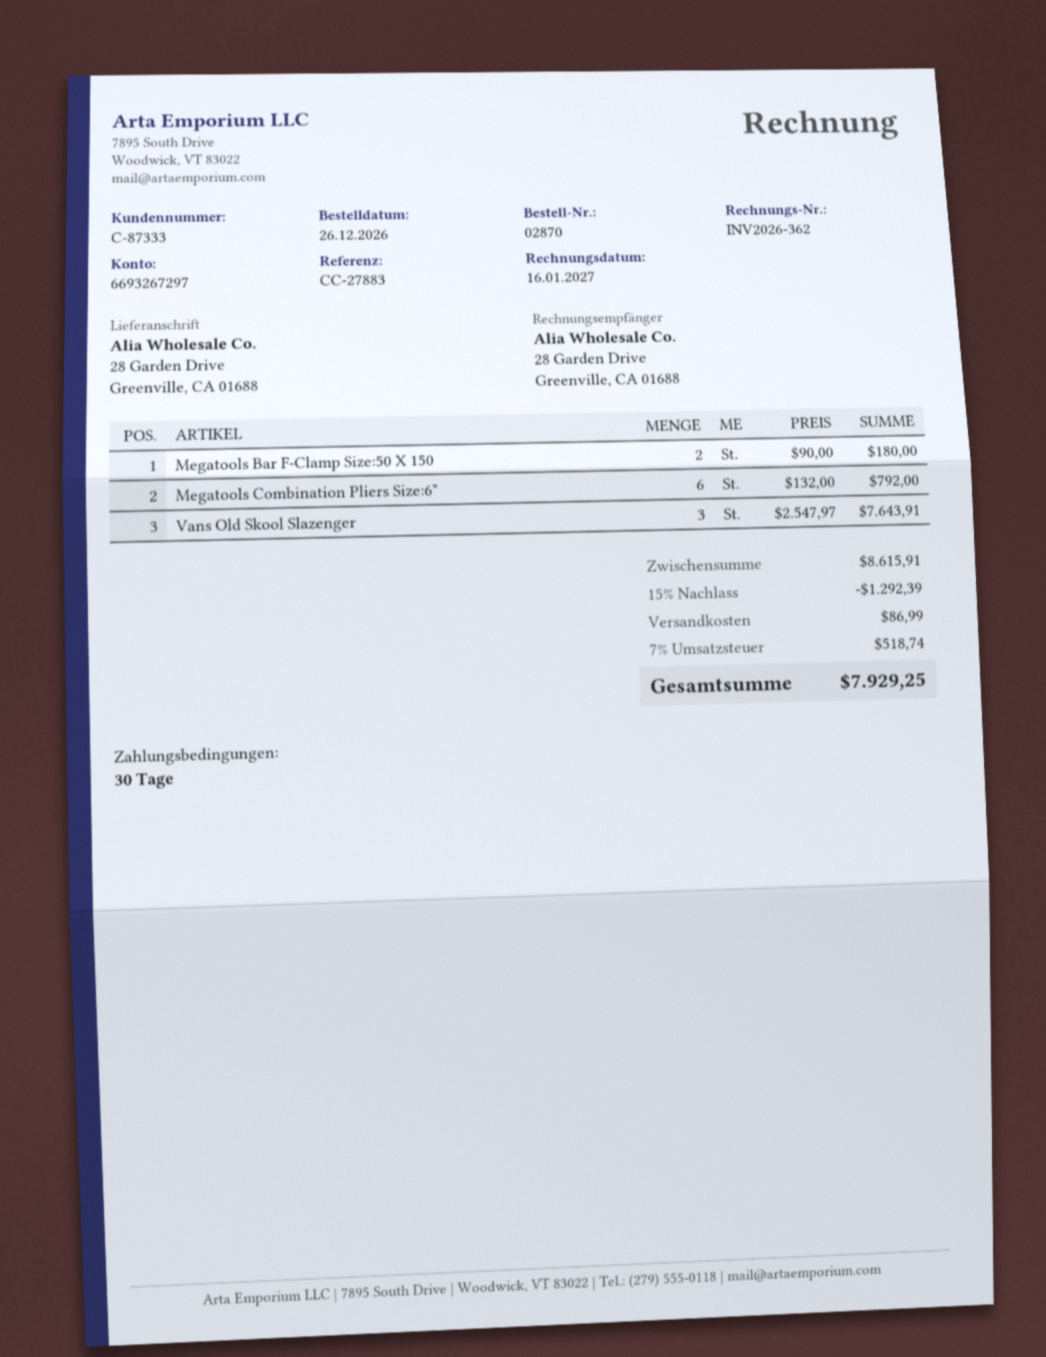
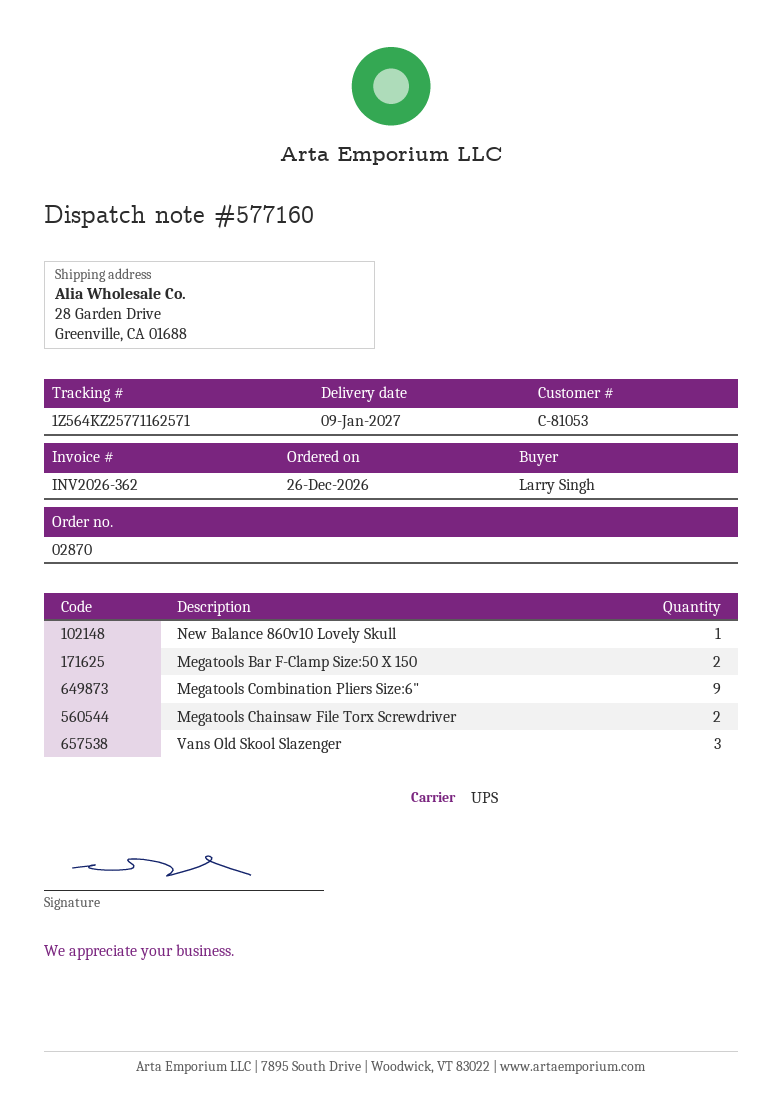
customer number: C-87333 -> C-81053
Megatools Combination Pliers Size:6": 6 -> 9
New Balance 860v10 Lovely Skull: none -> 1
Megatools Chainsaw File Torx Screwdriver: none -> 2

